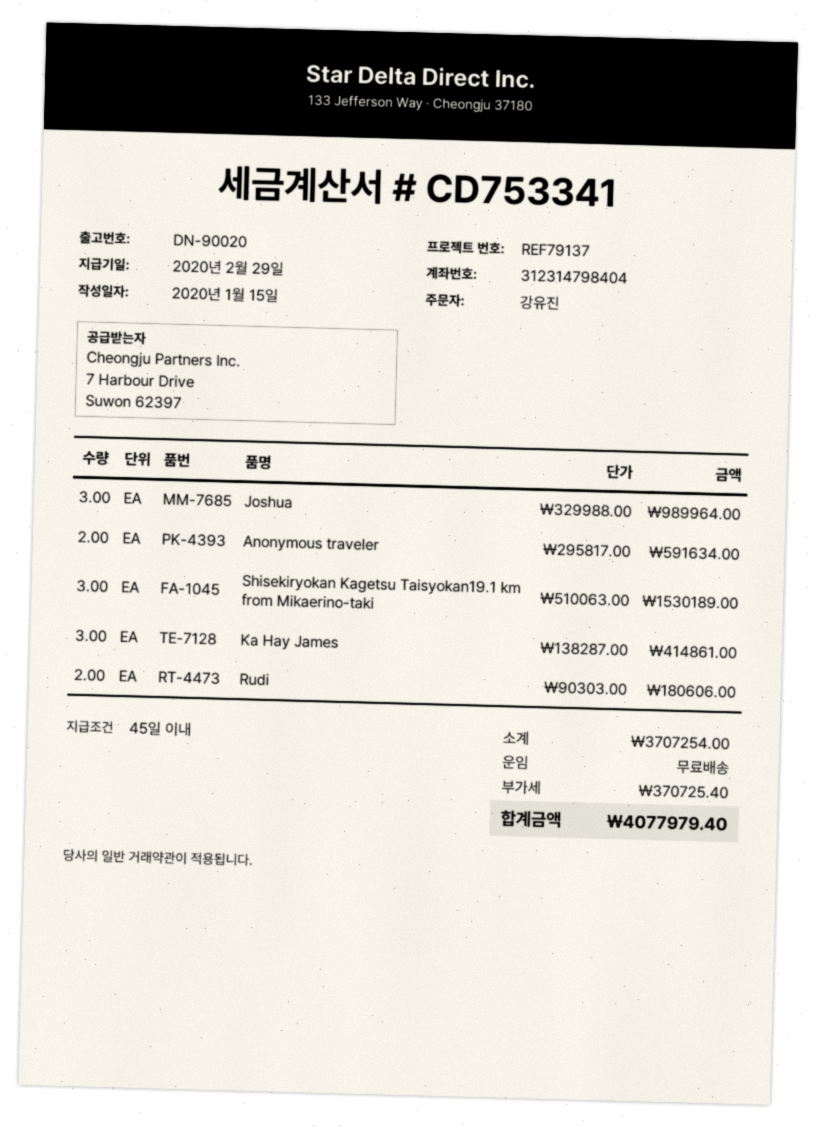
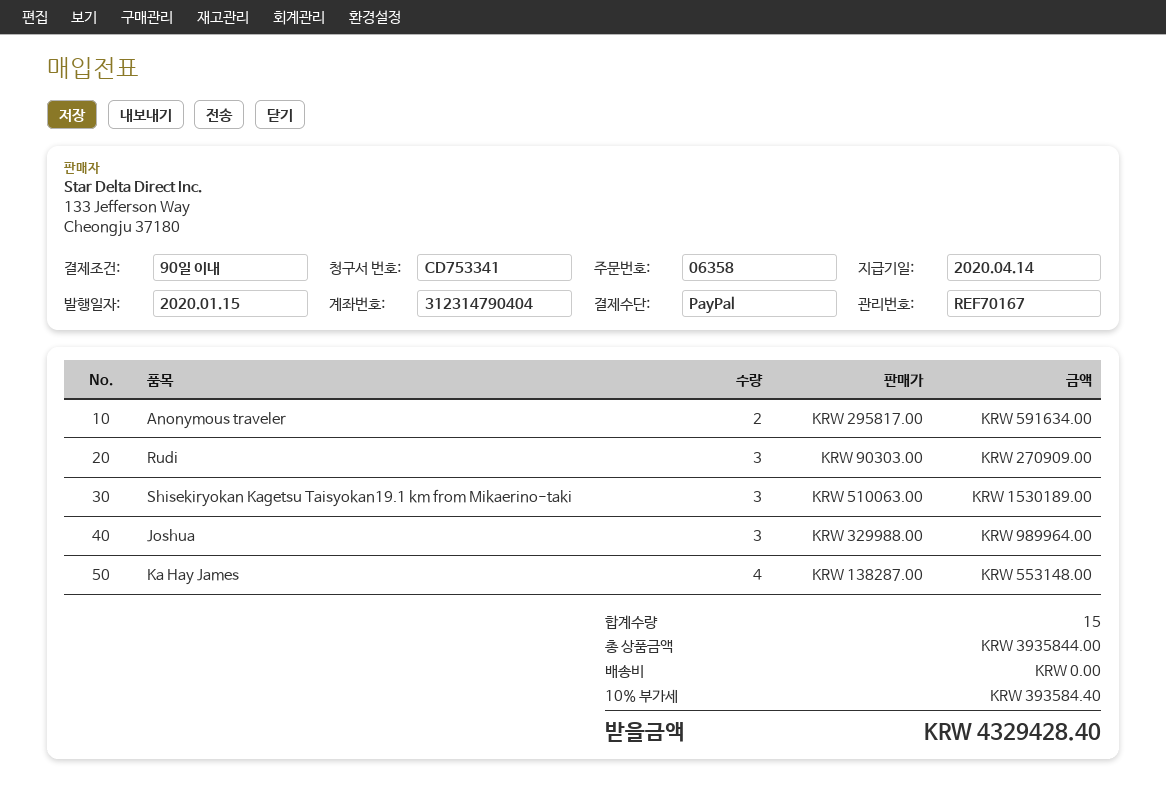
payment terms: 45 days -> 90 days
due date: 2020-02-29 -> 2020-04-14
reference: REF79137 -> REF70167
bank account: 312314798404 -> 312314790404
Ka Hay James: 3 x 138287.00 = 414861.00 -> 4 x 138287.00 = 553148.00
Rudi: 2 x 90303.00 = 180606.00 -> 3 x 90303.00 = 270909.00
subtotal: 3707254.00 -> 3935844.00
tax: 370725.40 -> 393584.40
total: 4077979.40 -> 4329428.40

